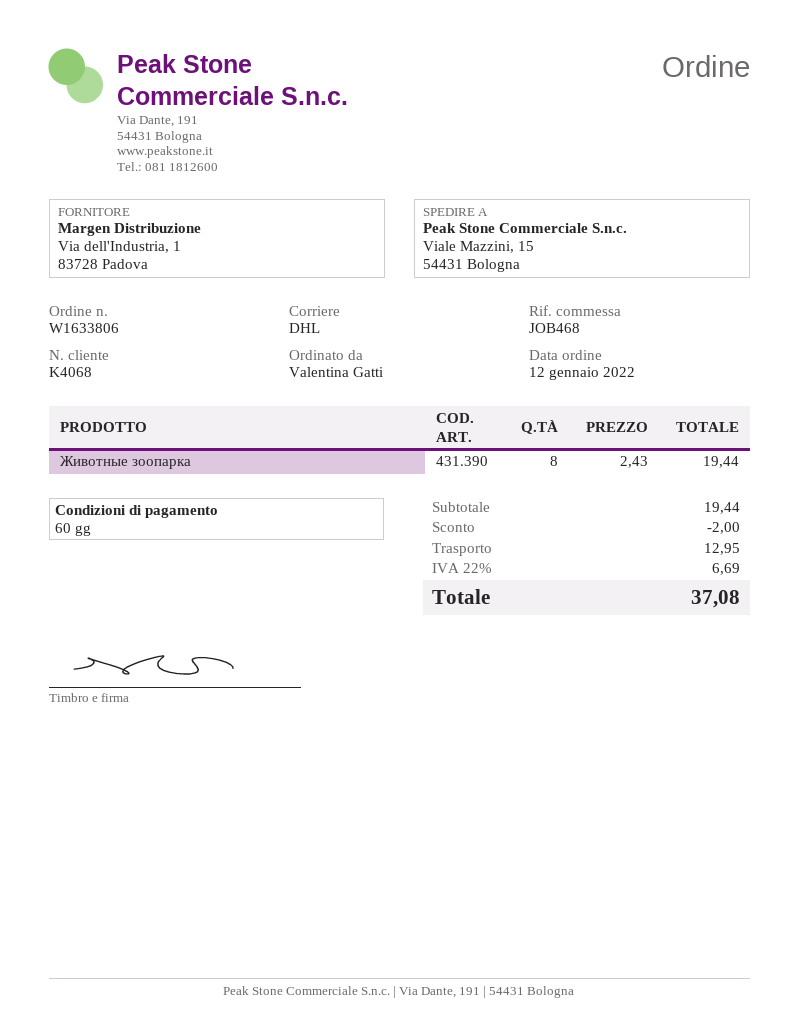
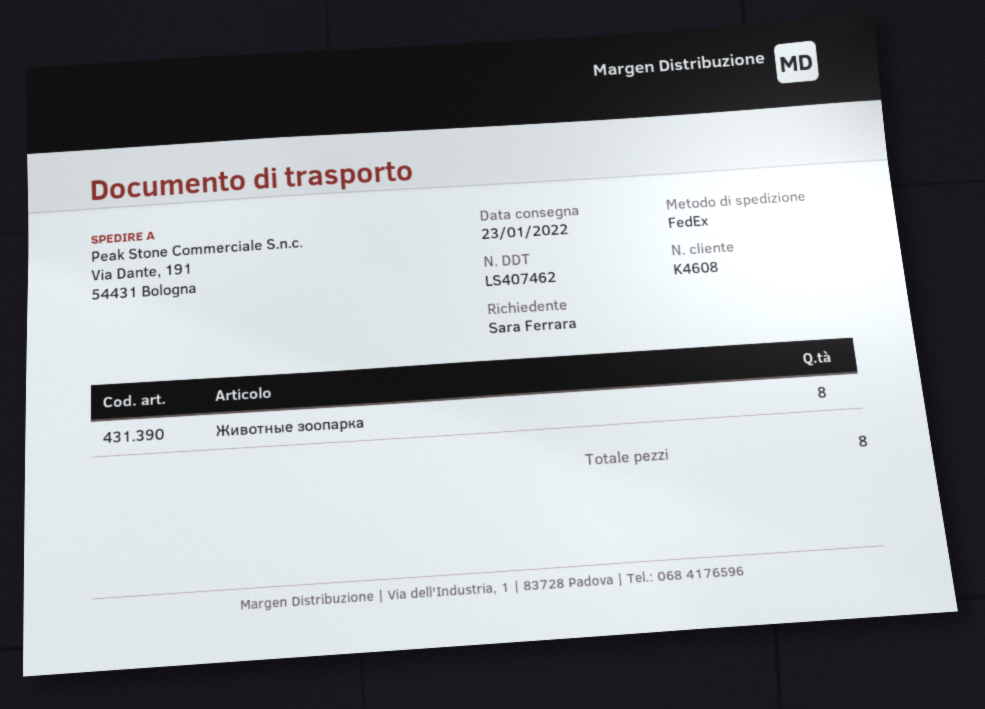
customer number: K4068 -> K4608
ordered by: Valentina Gatti -> Sara Ferrara
shipping method: DHL -> FedEx
ship to: Viale Mazzini, 15, 54431 Bologna -> Via Dante, 191, 54431 Bologna

